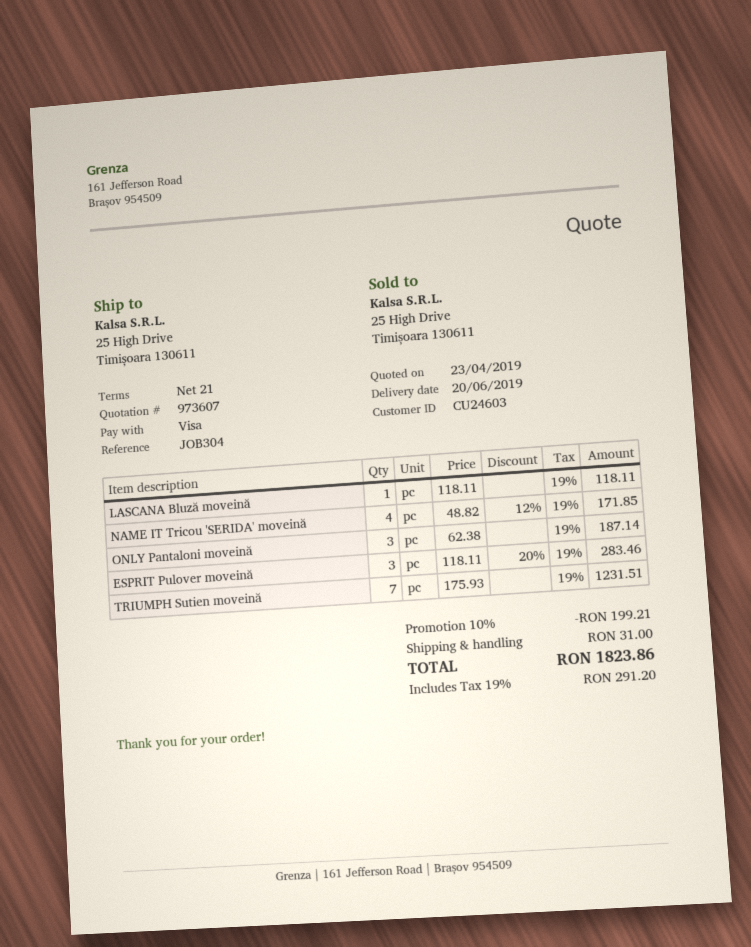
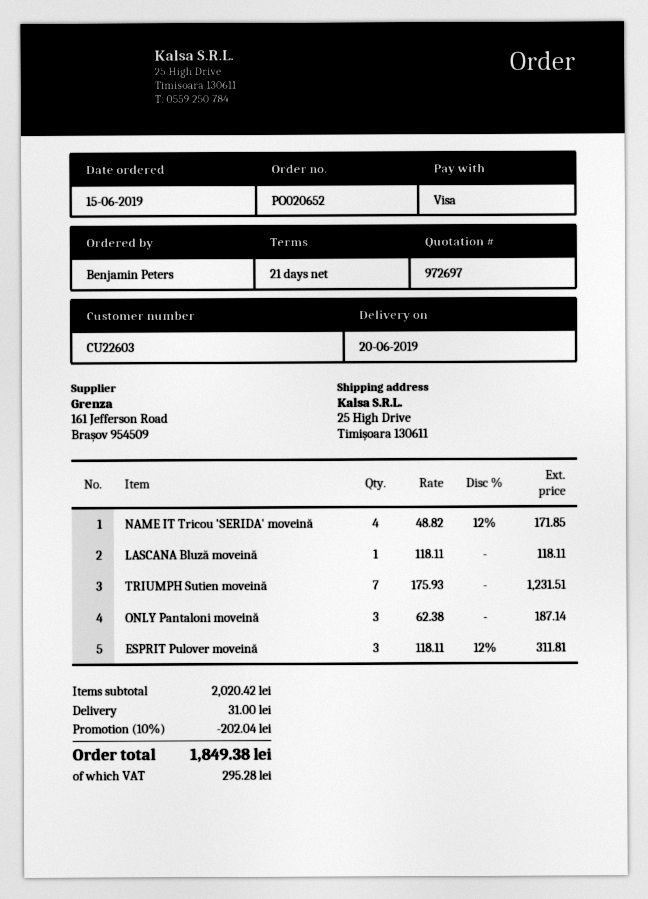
quote number: 973607 -> 972697
customer number: CU24603 -> CU22603
ESPRIT Pulover moveină: 3 x 118.11 - 20% = 283.46 -> 3 x 118.11 - 12% = 311.81
discount: 10% = 199.21 -> 10% = 202.04
tax: 291.20 -> 295.28
total: 1823.86 -> 1849.38

